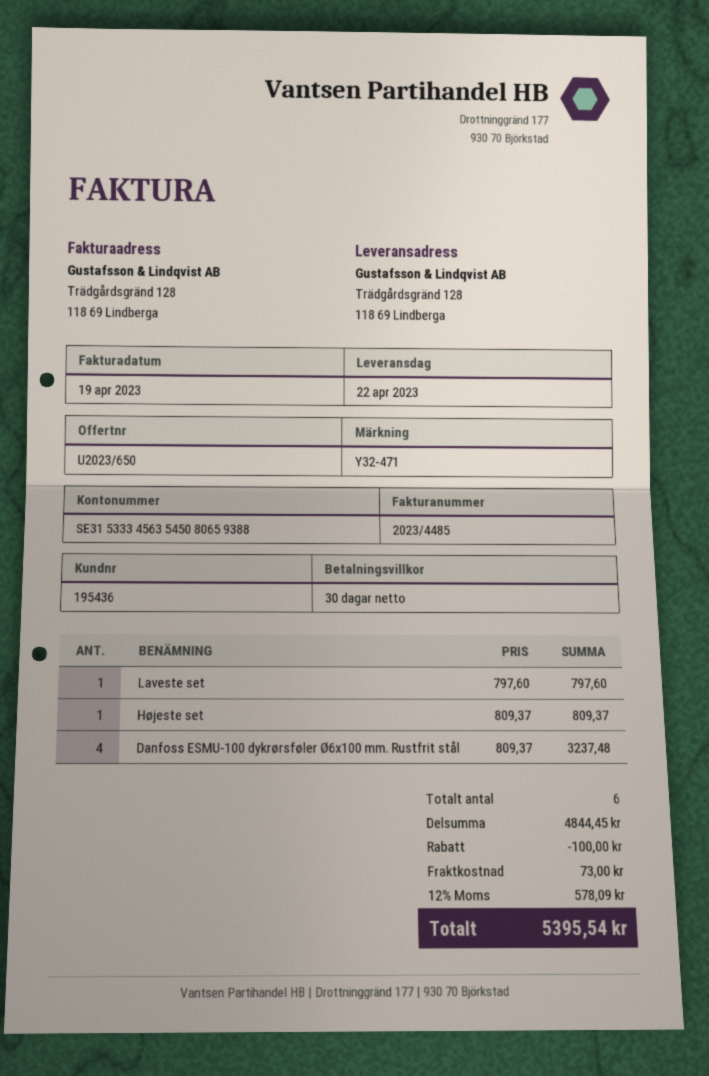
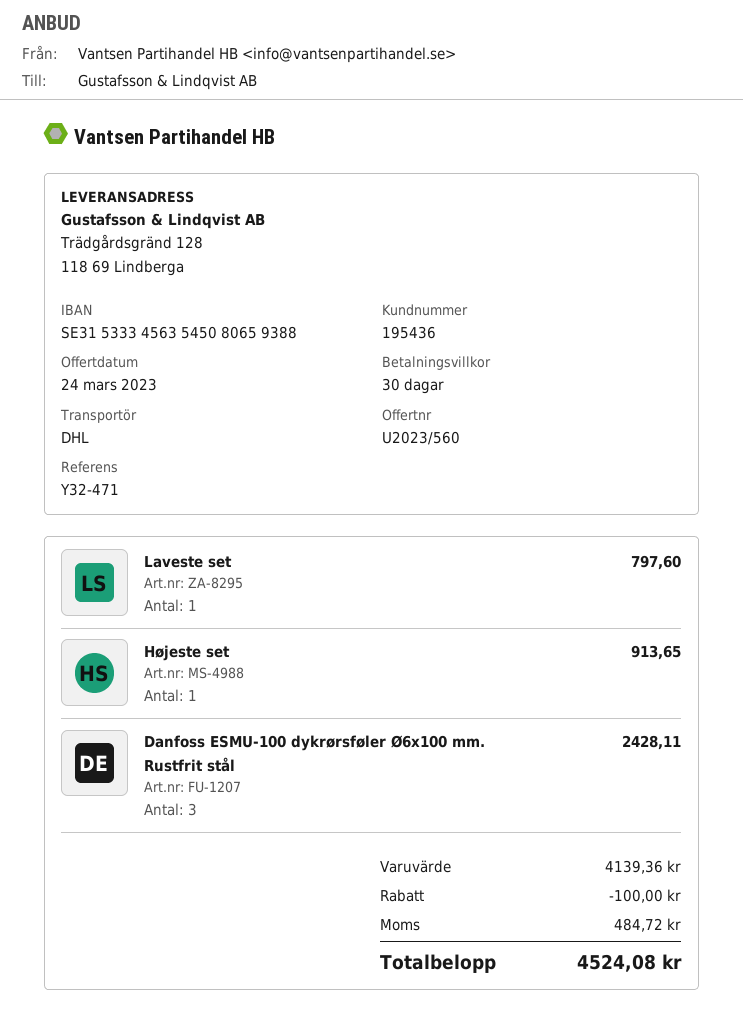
quote number: U2023/650 -> U2023/560
Højeste set: 1 for 809.37 -> 1 for 913.65
Danfoss ESMU-100 dykrørsføler Ø6x100 mm. Rustfrit stål: 4 for 3237.48 -> 3 for 2428.11
subtotal: 4844.45 -> 4139.36
shipping: 73.00 -> none
tax: 578.09 -> 484.72
total: 5395.54 -> 4524.08

